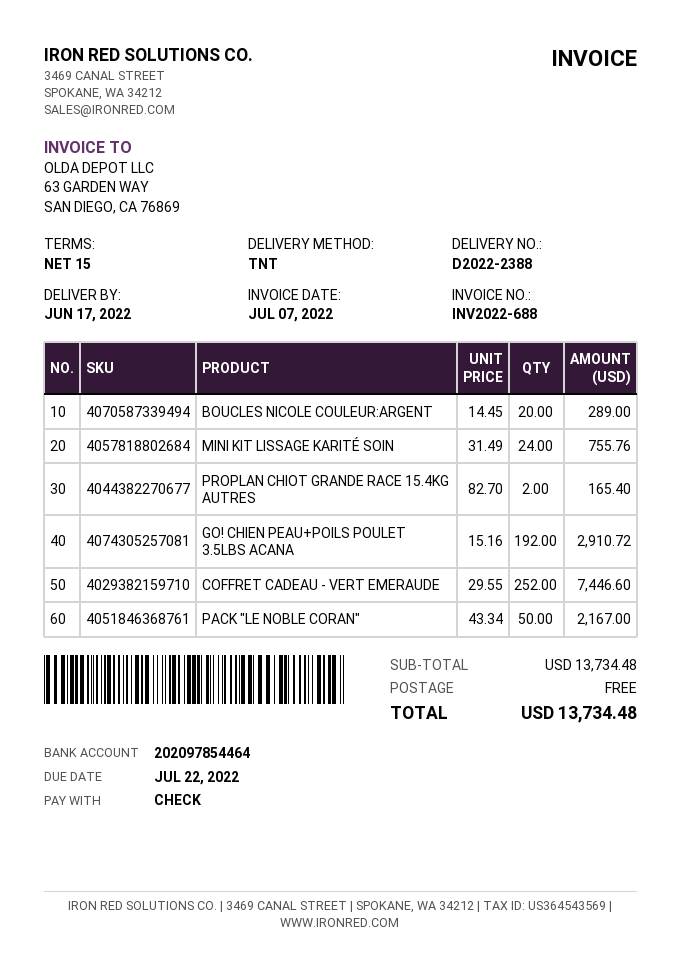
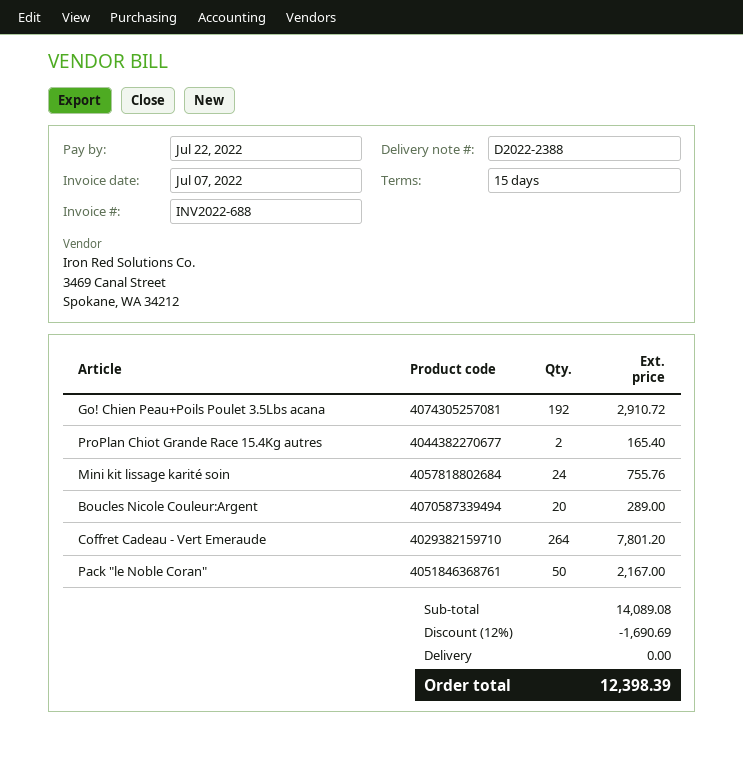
COFFRET CADEAU - VERT EMERAUDE: 252 for 7446.60 -> 264 for 7801.20
subtotal: 13734.48 -> 14089.08
discount: none -> 12% = 1690.69
total: 13734.48 -> 12398.39

